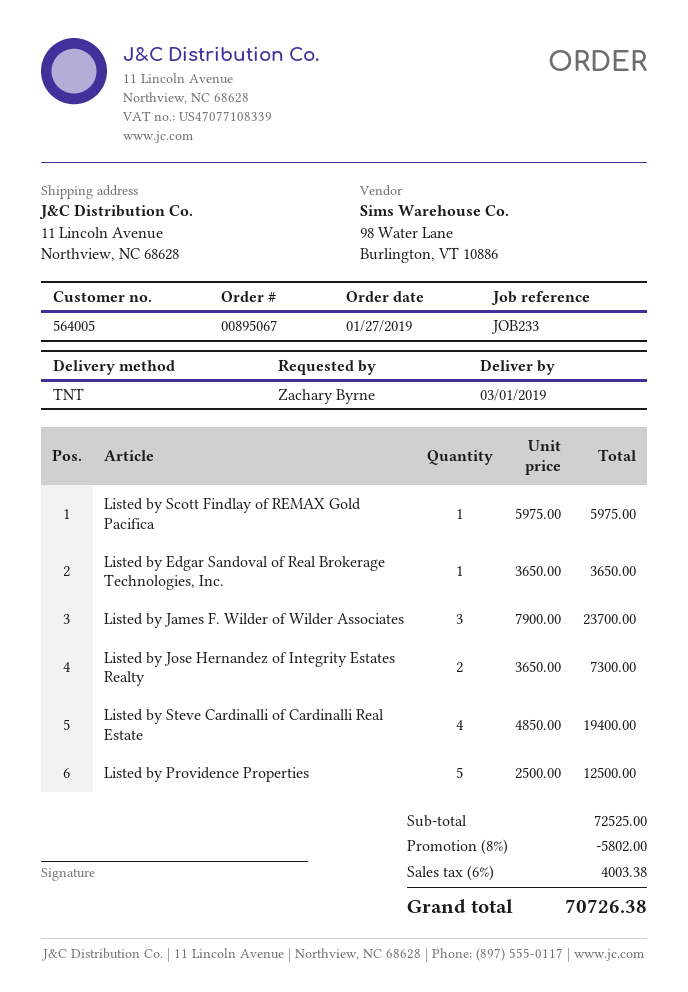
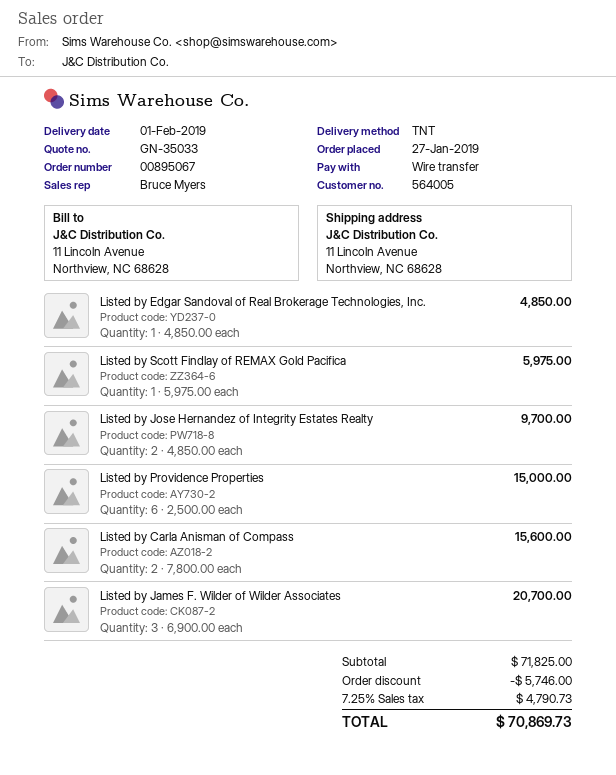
delivery date: 2019-03-01 -> 2019-02-01
Listed by Edgar Sandoval of Real Brokerage Technologies, Inc.: 1 x 3650.00 = 3650.00 -> 1 x 4850.00 = 4850.00
Listed by James F. Wilder of Wilder Associates: 3 x 7900.00 = 23700.00 -> 3 x 6900.00 = 20700.00
Listed by Jose Hernandez of Integrity Estates Realty: 2 x 3650.00 = 7300.00 -> 2 x 4850.00 = 9700.00
Listed by Steve Cardinalli of Cardinalli Real Estate: 4 x 4850.00 = 19400.00 -> none
Listed by Providence Properties: 5 x 2500.00 = 12500.00 -> 6 x 2500.00 = 15000.00
Listed by Carla Anisman of Compass: none -> 2 x 7800.00 = 15600.00
subtotal: 72525.00 -> 71825.00
discount: 5802.00 -> 5746.00
tax: 6% = 4003.38 -> 7.25% = 4790.73
total: 70726.38 -> 70869.73

